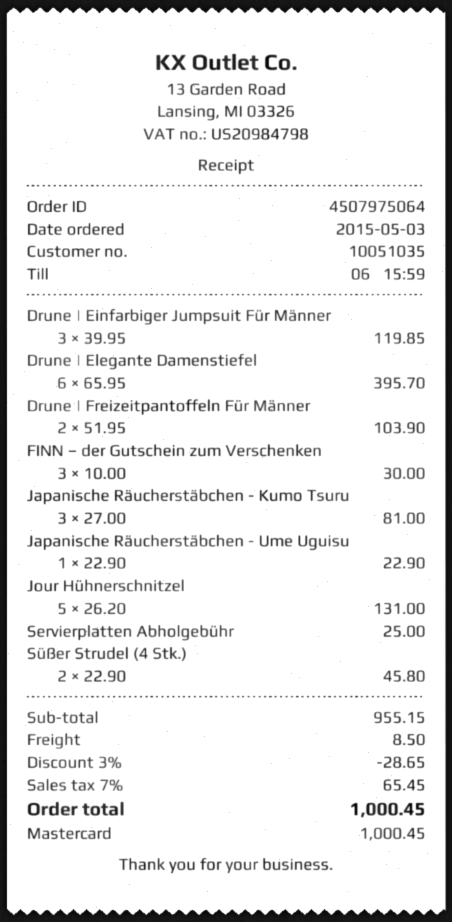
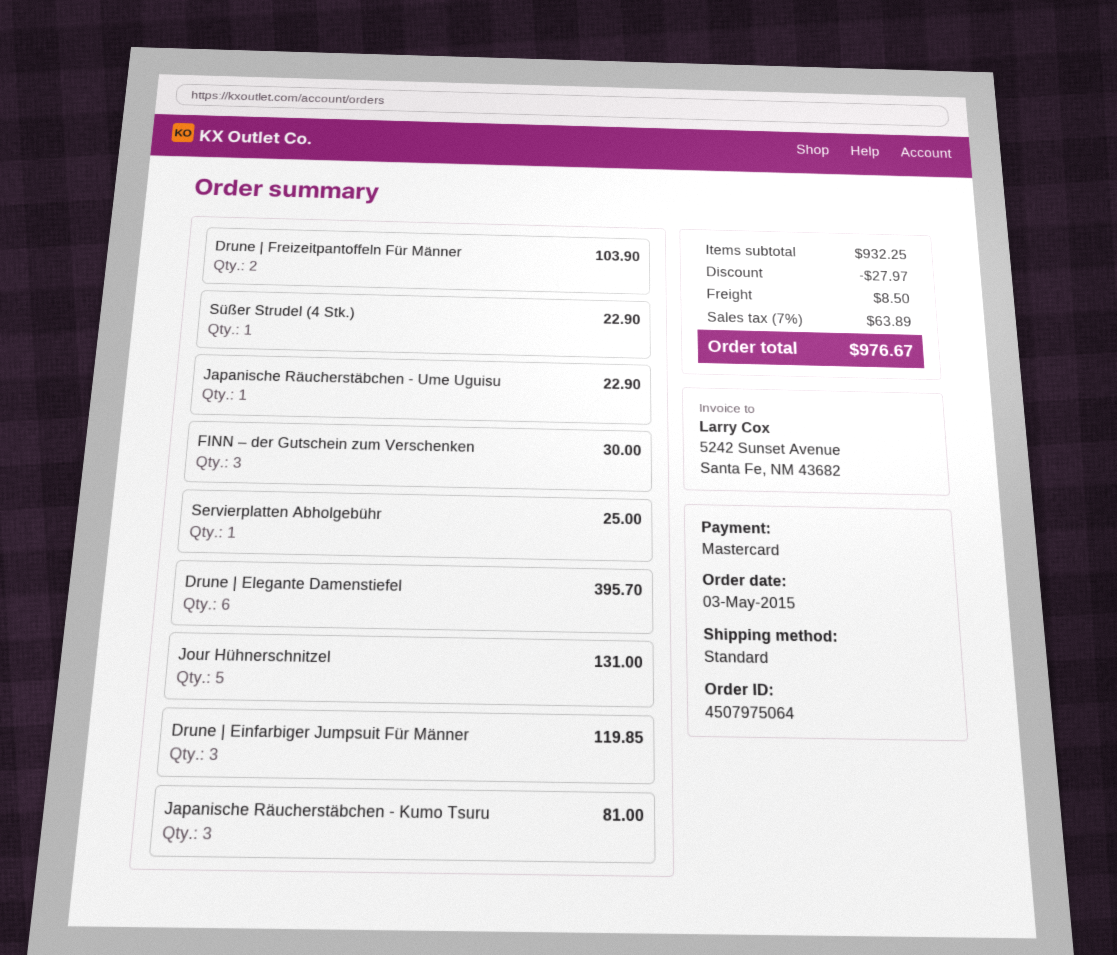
Süßer Strudel (4 Stk.): 2 for 45.80 -> 1 for 22.90
subtotal: 955.15 -> 932.25
discount: 28.65 -> 27.97
tax: 7% = 65.45 -> 7% = 63.89
total: 1000.45 -> 976.67

